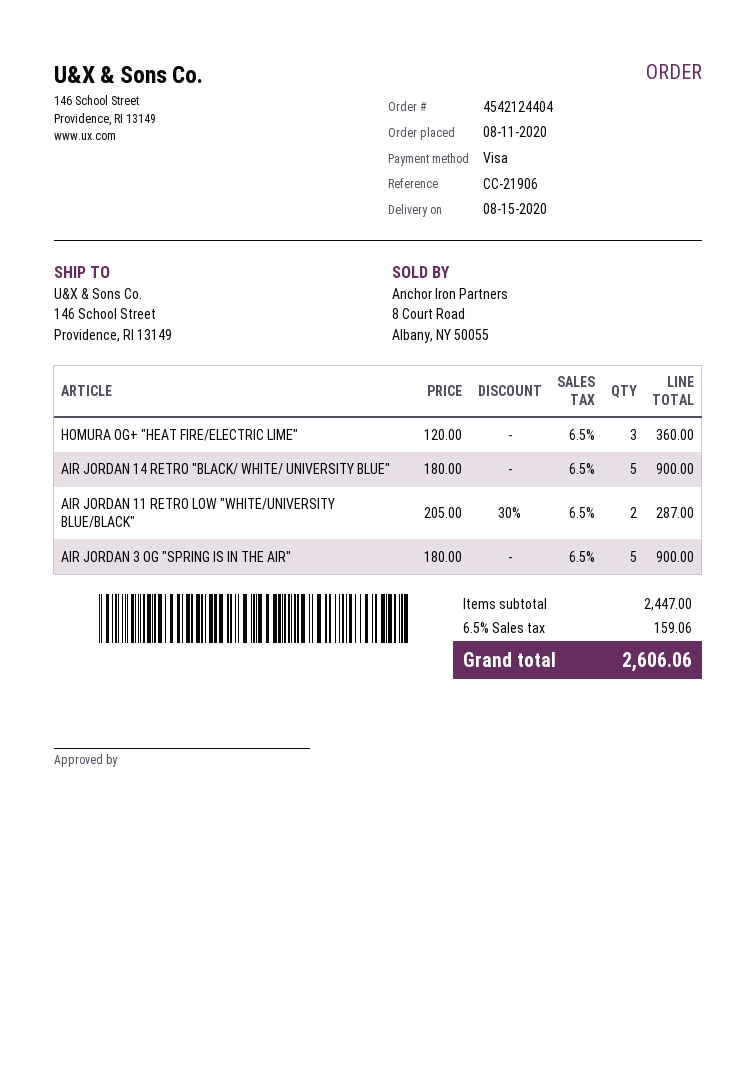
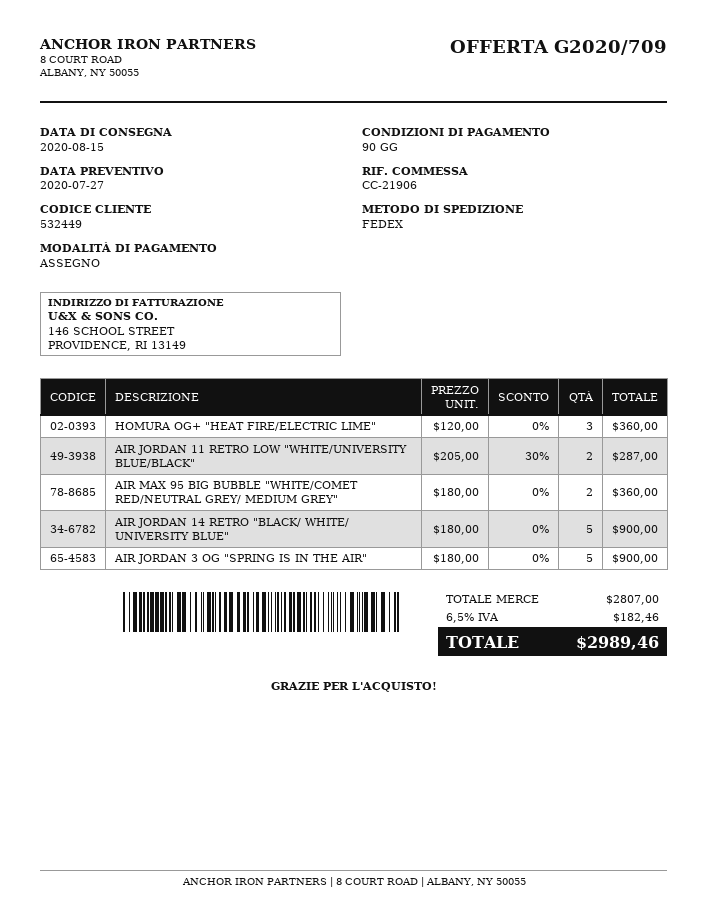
payment method: Visa -> cheque
AIR MAX 95 BIG BUBBLE "WHITE/COMET RED/NEUTRAL GREY/ MEDIUM GREY": none -> 2 x 180.00 = 360.00
subtotal: 2447.00 -> 2807.00
tax: 6.5% = 159.06 -> 6.5% = 182.46
total: 2606.06 -> 2989.46

